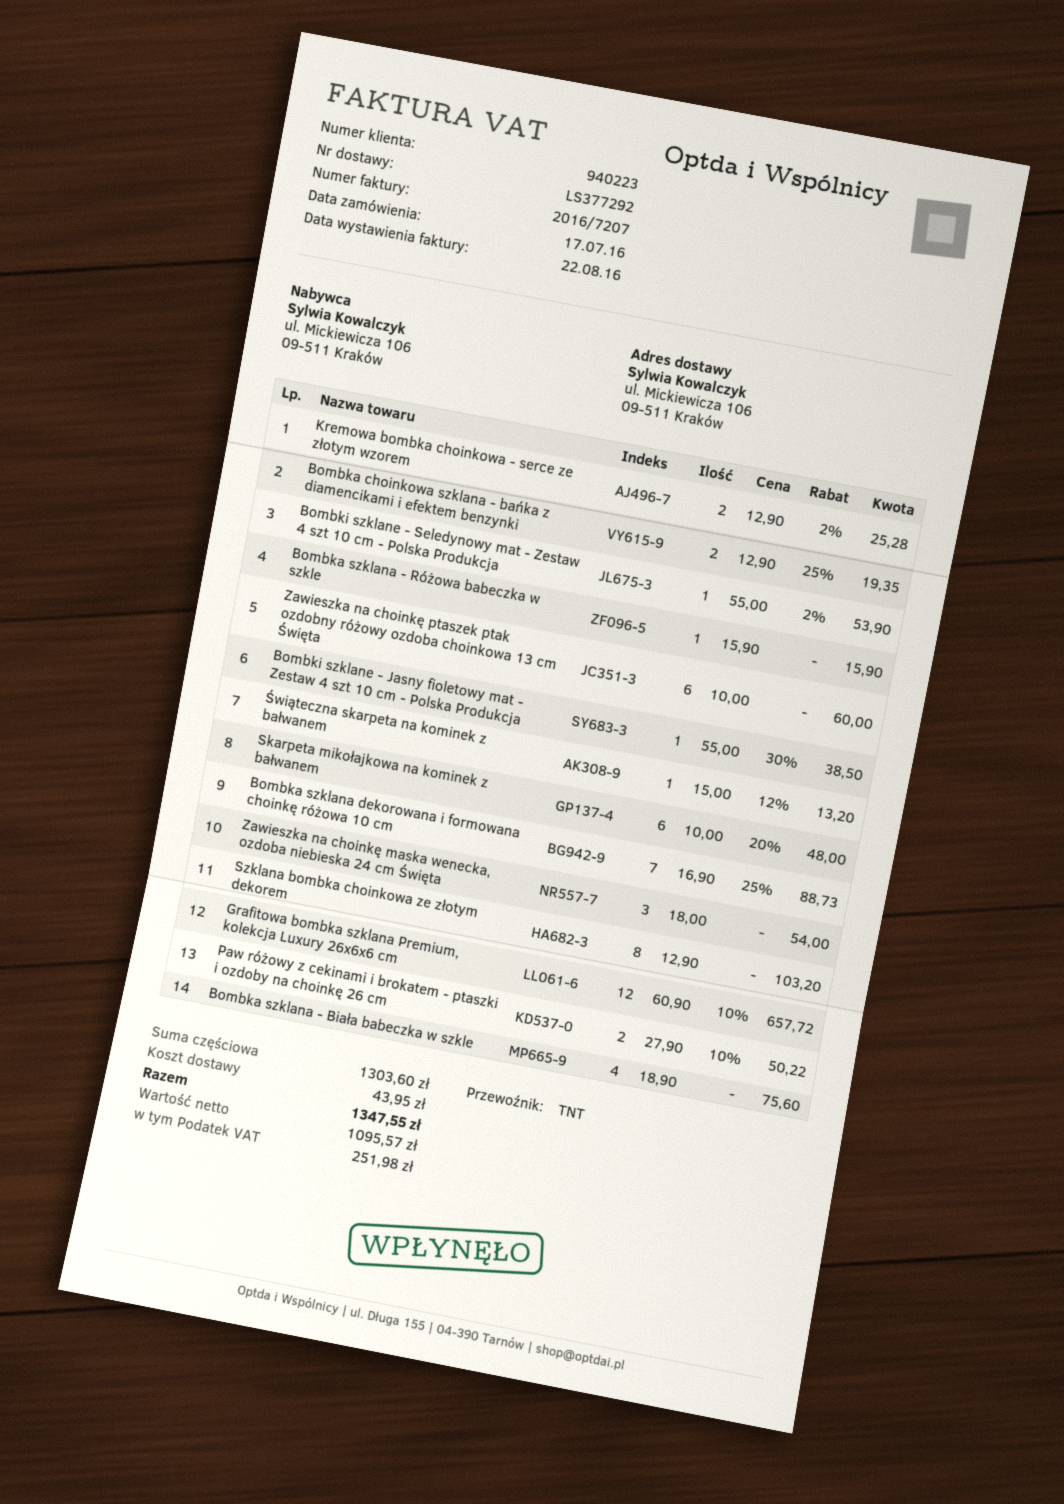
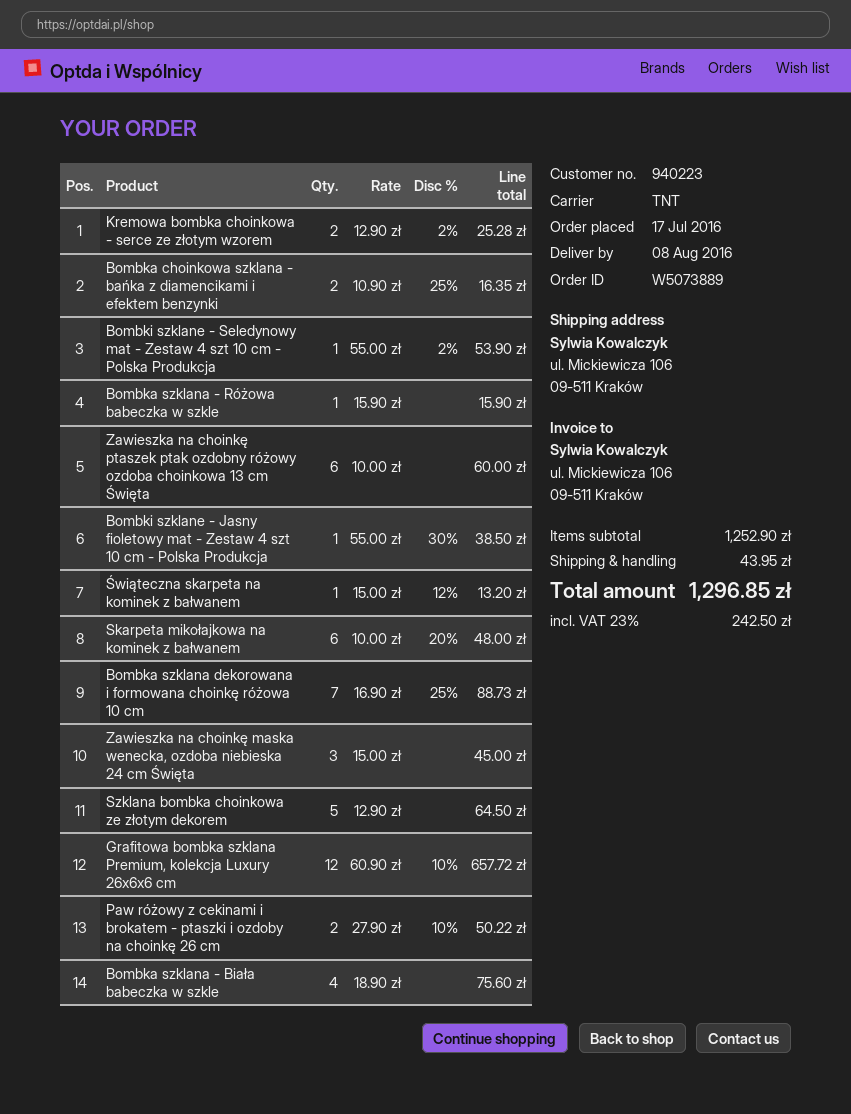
Bombka choinkowa szklana - bańka z diamencikami i efektem benzynki: 2 x 12.90 - 25% = 19.35 -> 2 x 10.90 - 25% = 16.35
Zawieszka na choinkę maska wenecka, ozdoba niebieska 24 cm Święta: 3 x 18.00 = 54.00 -> 3 x 15.00 = 45.00
Szklana bombka choinkowa ze złotym dekorem: 8 x 12.90 = 103.20 -> 5 x 12.90 = 64.50
subtotal: 1303.60 -> 1252.90
tax: 251.98 -> 242.50
total: 1347.55 -> 1296.85

